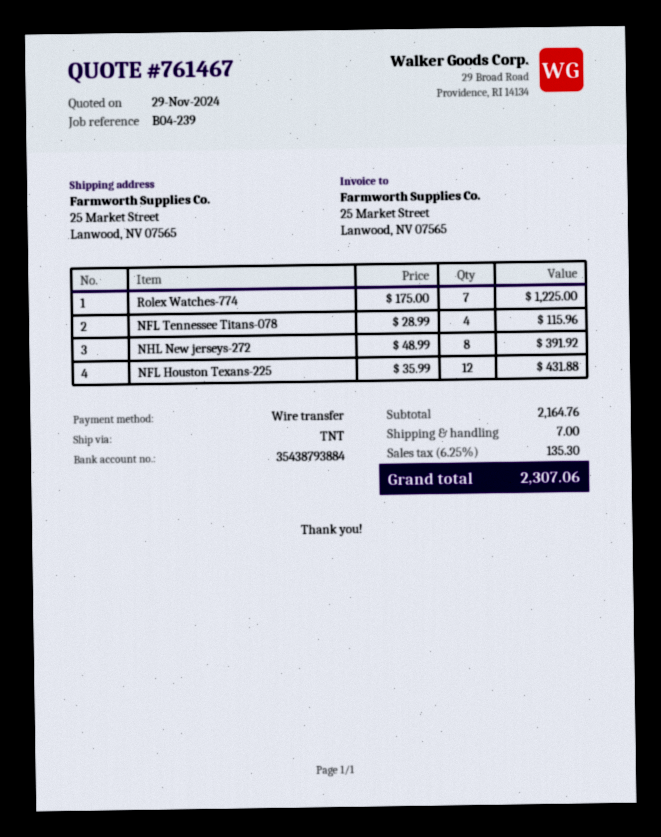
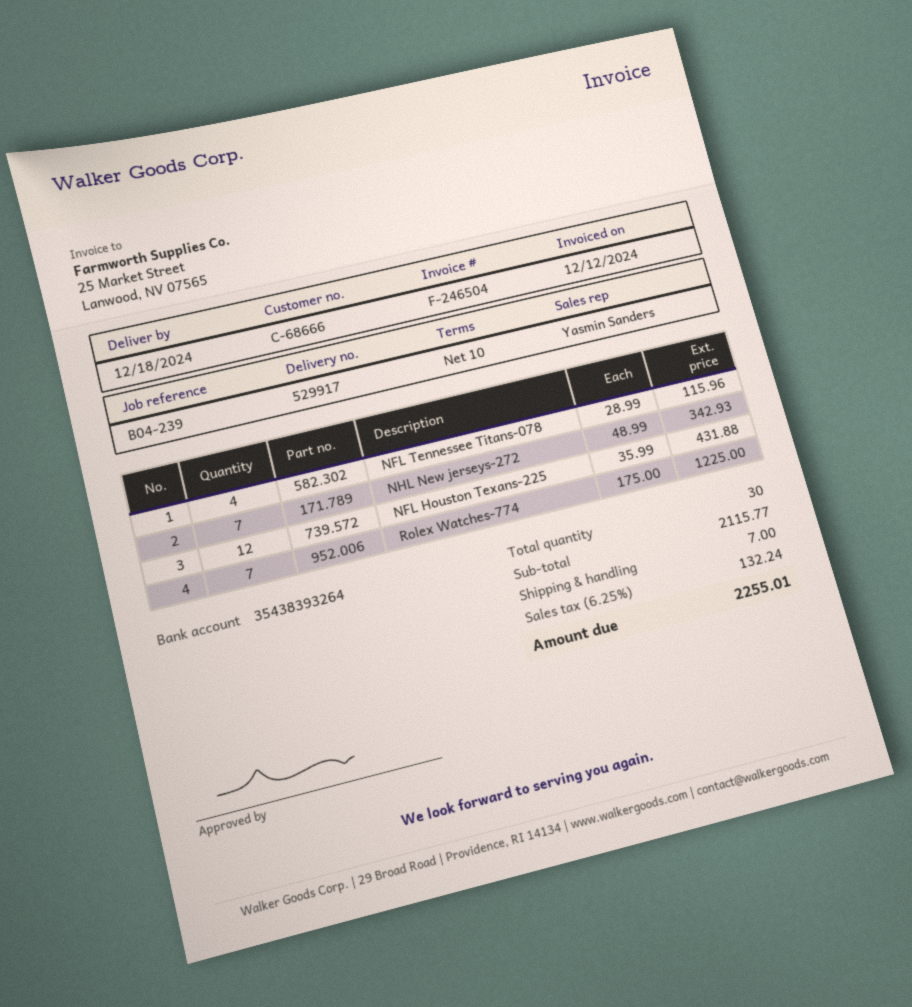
bank account: 35438793884 -> 35438393264
NHL New jerseys-272: 8 x 48.99 = 391.92 -> 7 x 48.99 = 342.93
subtotal: 2164.76 -> 2115.77
tax: 6.25% = 135.30 -> 6.25% = 132.24
total: 2307.06 -> 2255.01

